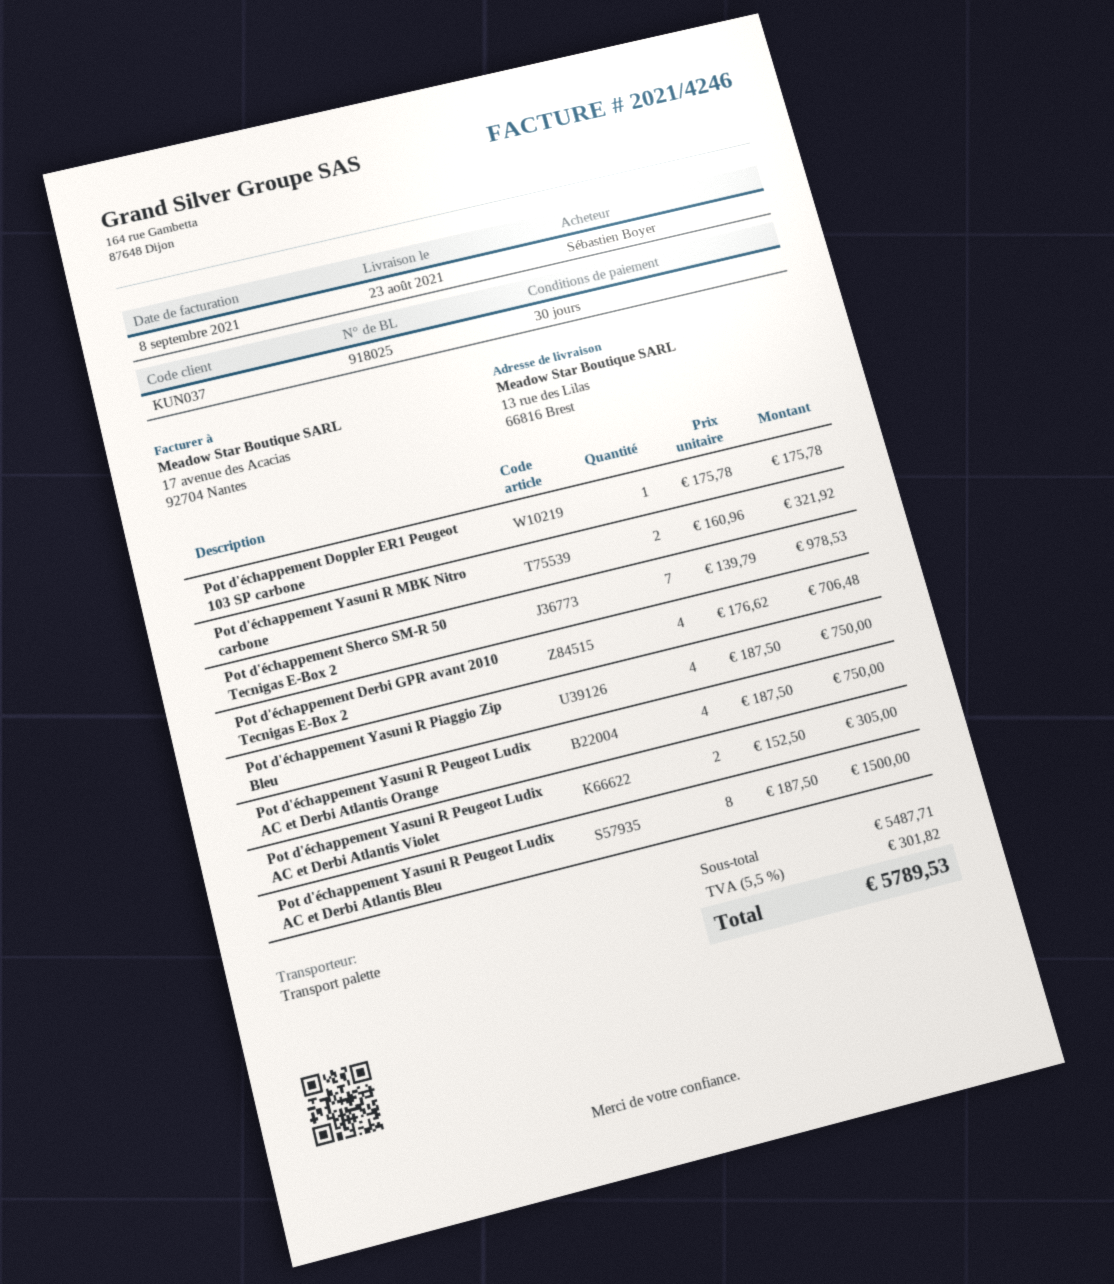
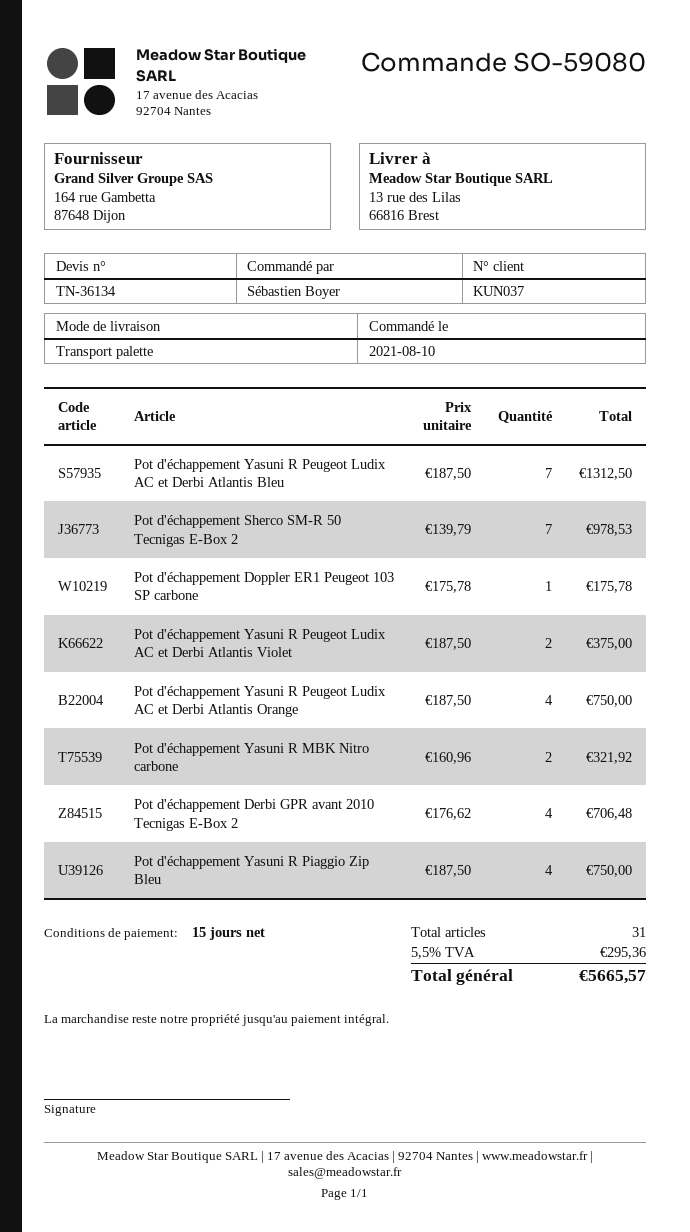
payment terms: 30 days -> 15 days
Pot d'échappement Yasuni R Peugeot Ludix AC et Derbi Atlantis Violet: 2 x 152.50 = 305.00 -> 2 x 187.50 = 375.00
Pot d'échappement Yasuni R Peugeot Ludix AC et Derbi Atlantis Bleu: 8 x 187.50 = 1500.00 -> 7 x 187.50 = 1312.50
tax: 5.5% = 301.82 -> 5.5% = 295.36
total: 5789.53 -> 5665.57

